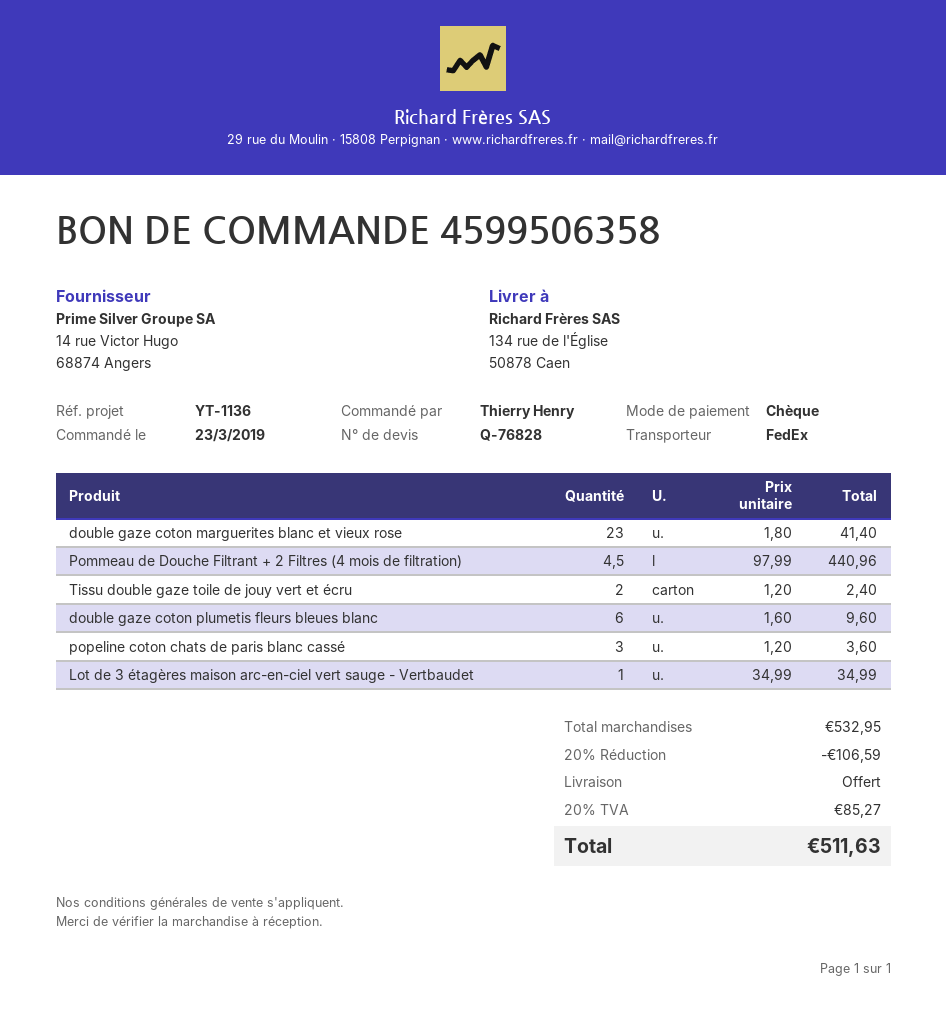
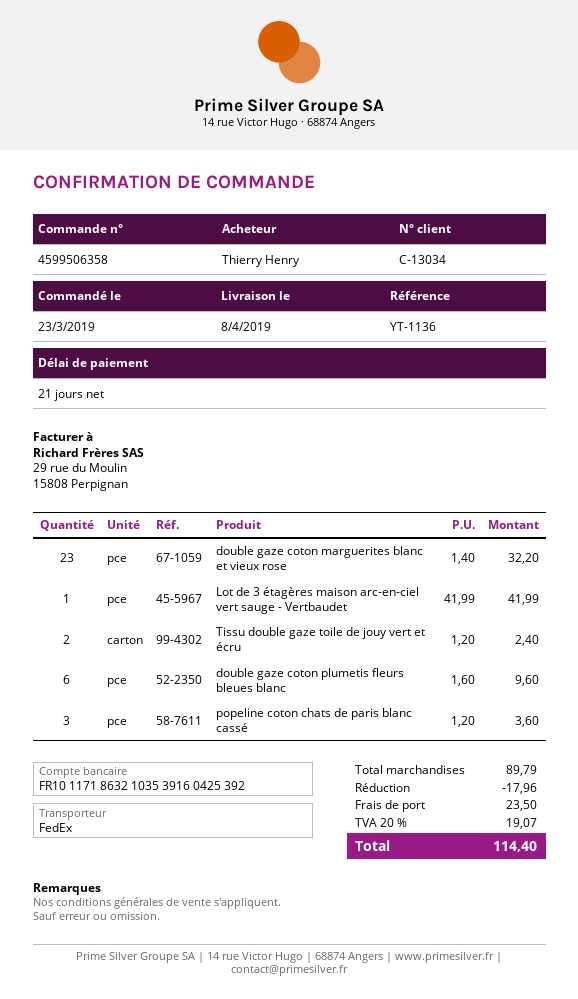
double gaze coton marguerites blanc et vieux rose: 23 x 1.80 = 41.40 -> 23 x 1.40 = 32.20
Pommeau de Douche Filtrant + 2 Filtres (4 mois de filtration): 4.5 x 97.99 = 440.96 -> none
Lot de 3 étagères maison arc-en-ciel vert sauge - Vertbaudet: 1 x 34.99 = 34.99 -> 1 x 41.99 = 41.99
subtotal: 532.95 -> 89.79
discount: 106.59 -> 17.96
shipping: 0.00 -> 23.50
tax: 20% = 85.27 -> 20% = 19.07
total: 511.63 -> 114.40

